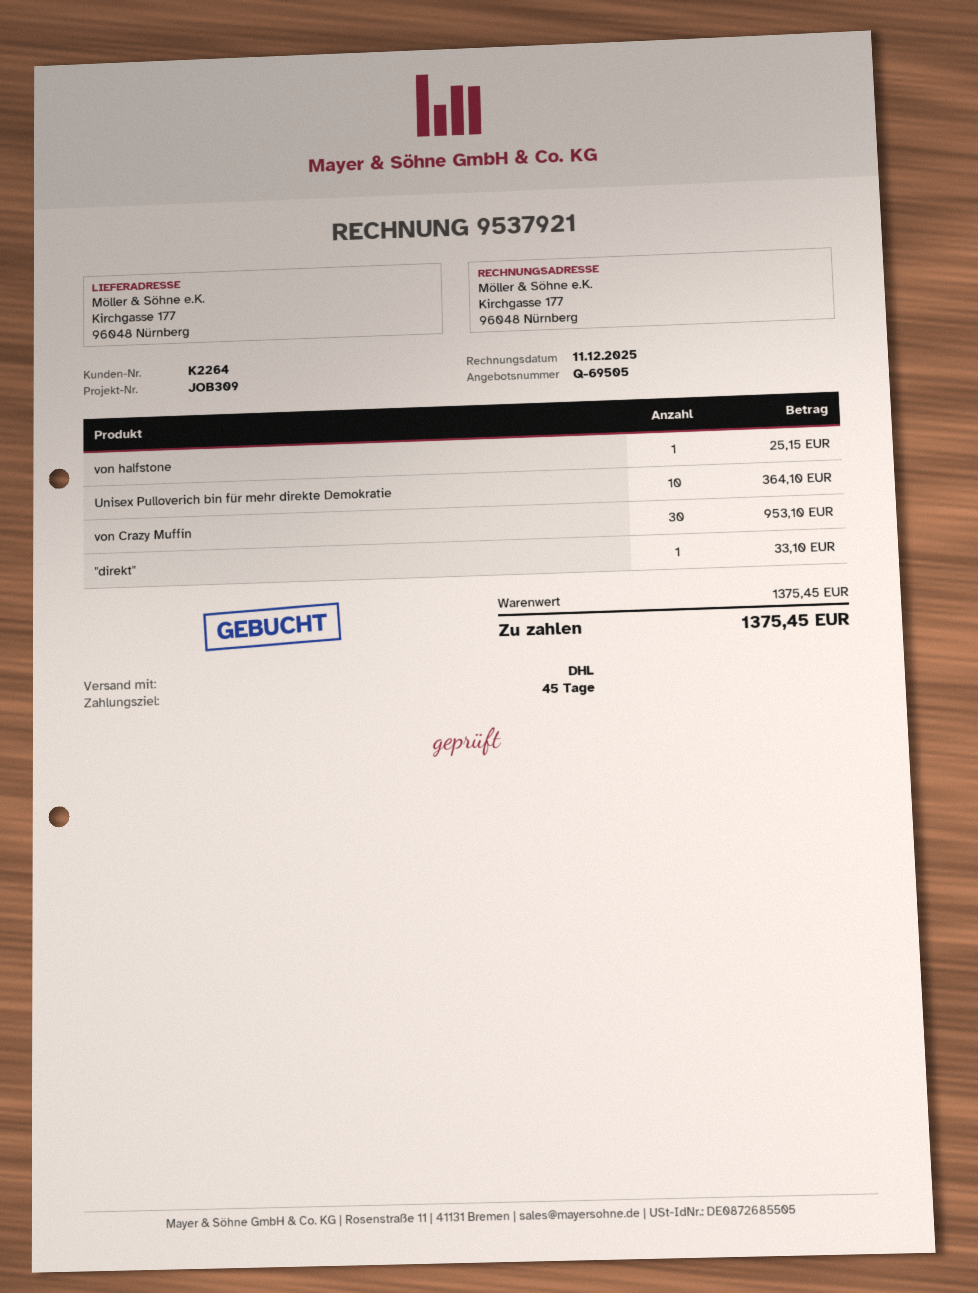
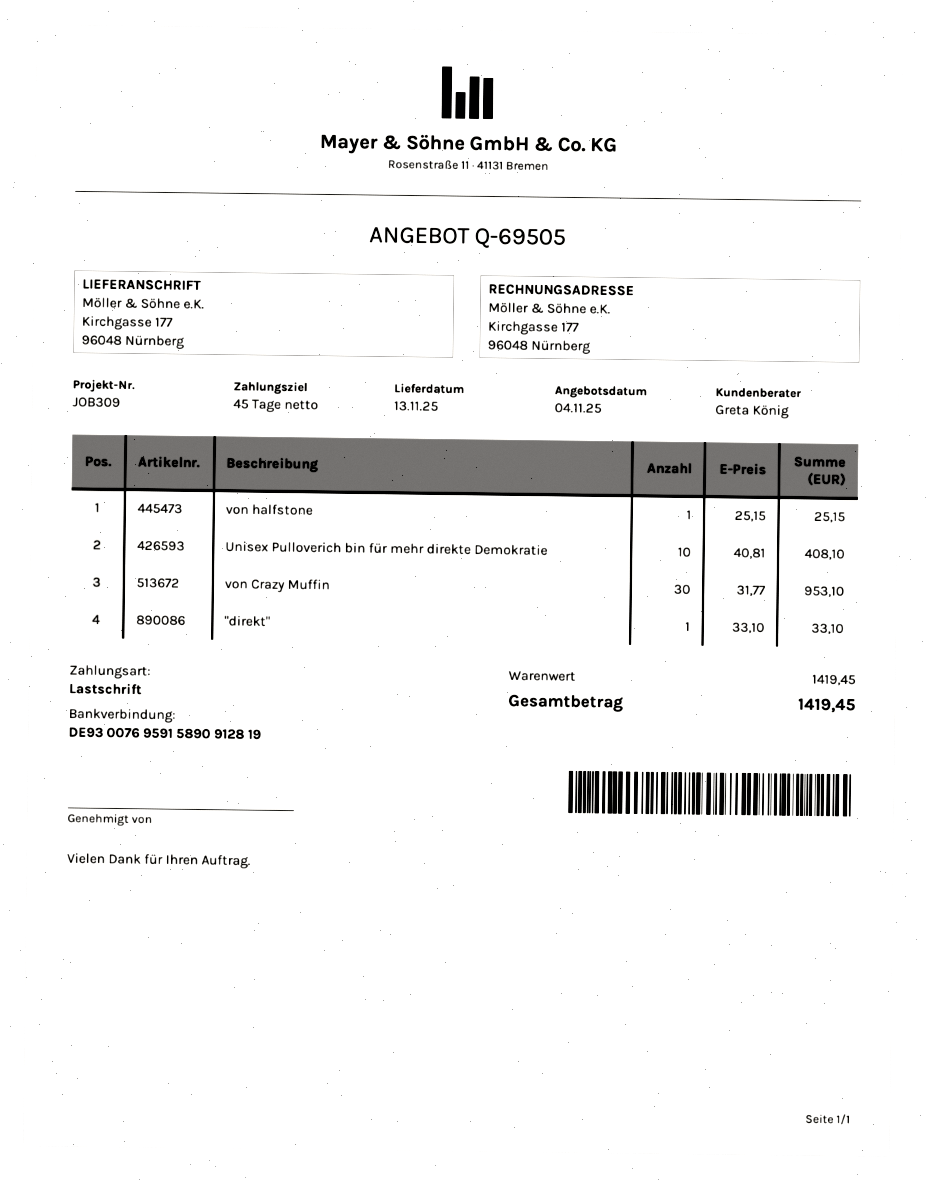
Unisex Pulloverich bin für mehr direkte Demokratie: 10 for 364.10 -> 10 for 408.10
subtotal: 1375.45 -> 1419.45
total: 1375.45 -> 1419.45

